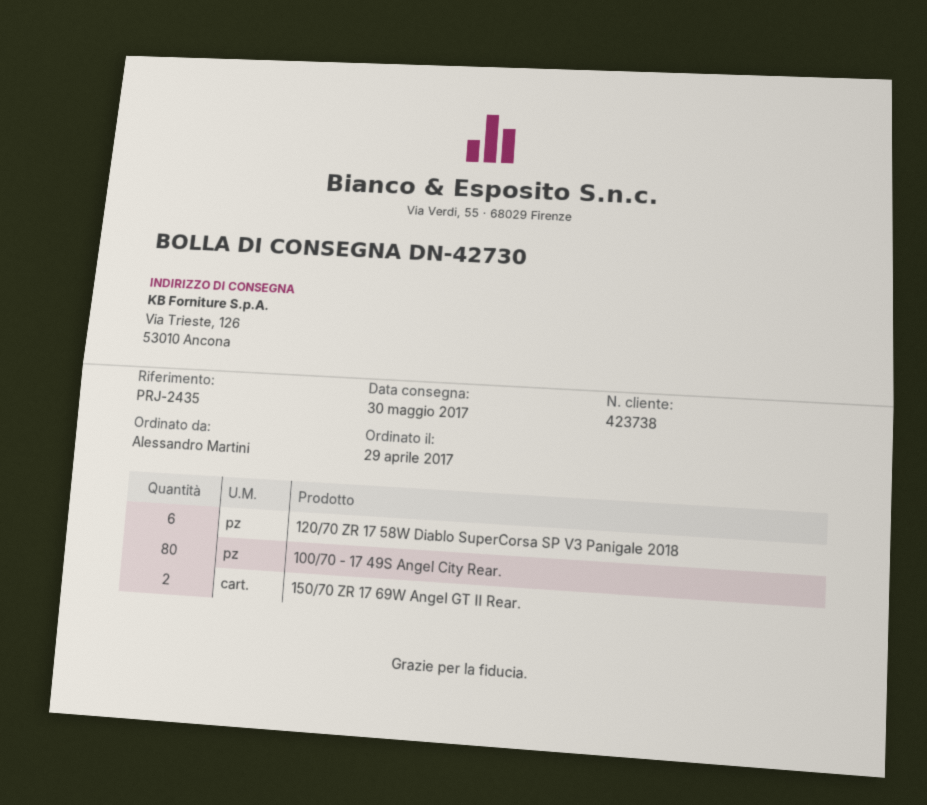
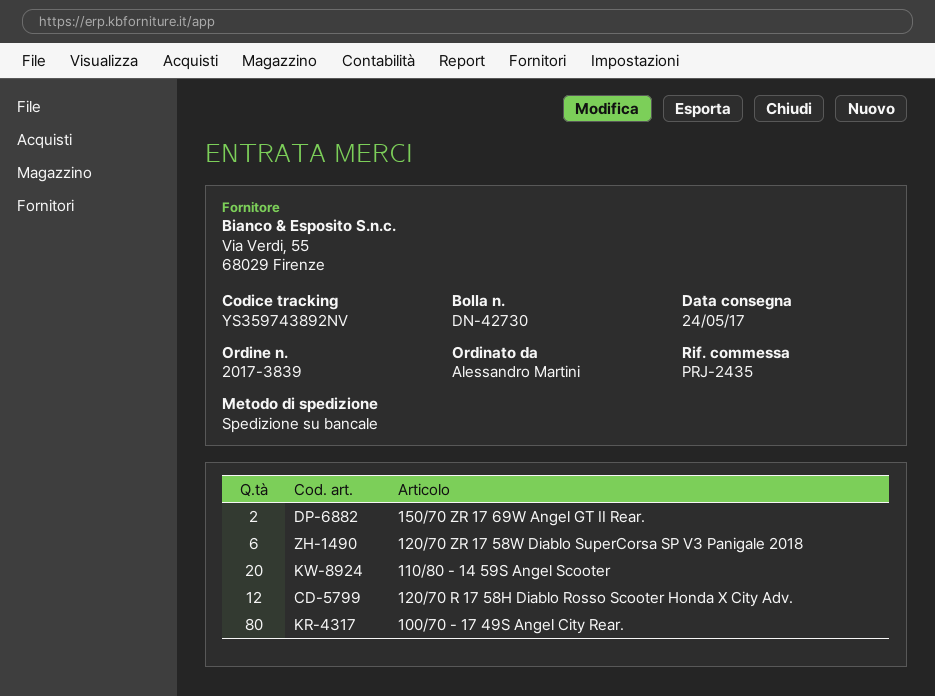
delivery date: 2017-05-30 -> 2017-05-24
110/80 - 14 59S Angel Scooter: none -> 20
120/70 R 17 58H Diablo Rosso Scooter Honda X City Adv.: none -> 12

